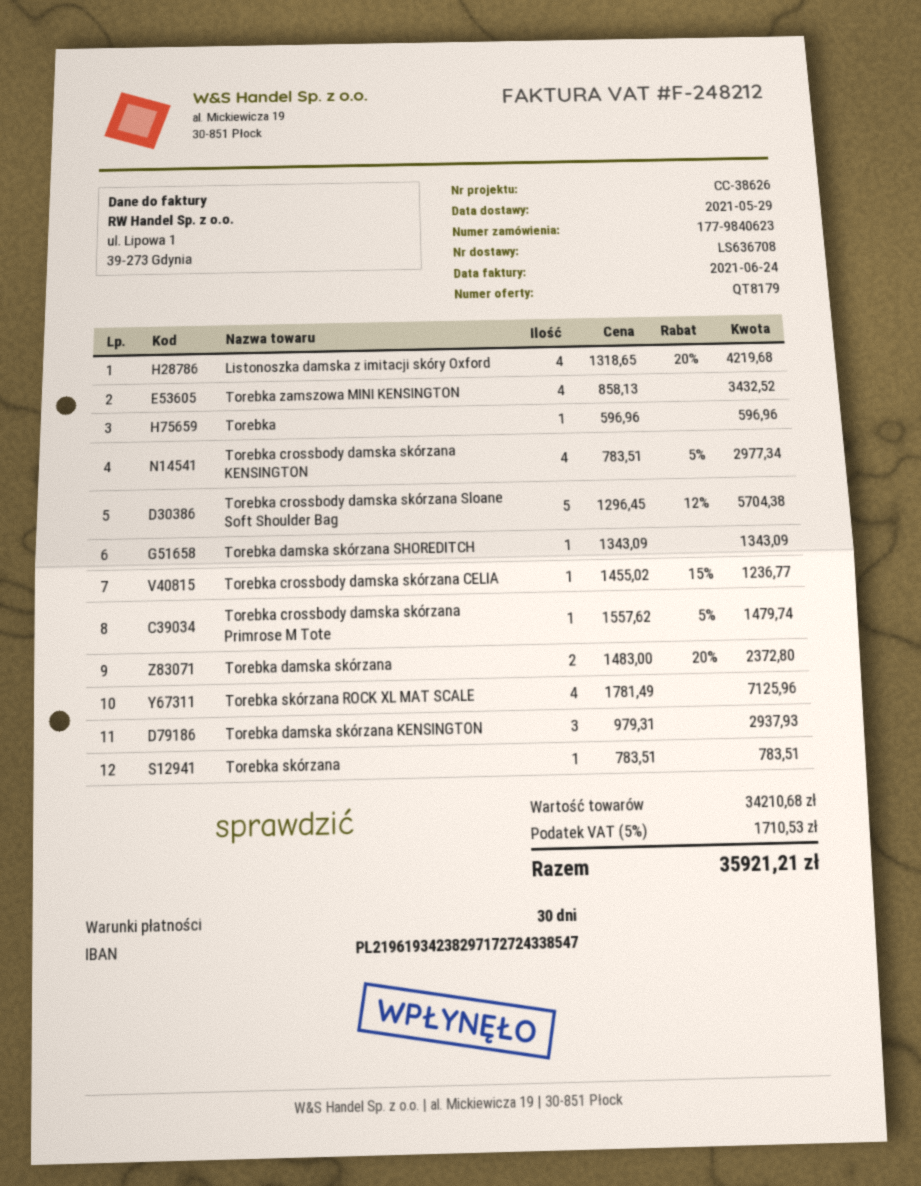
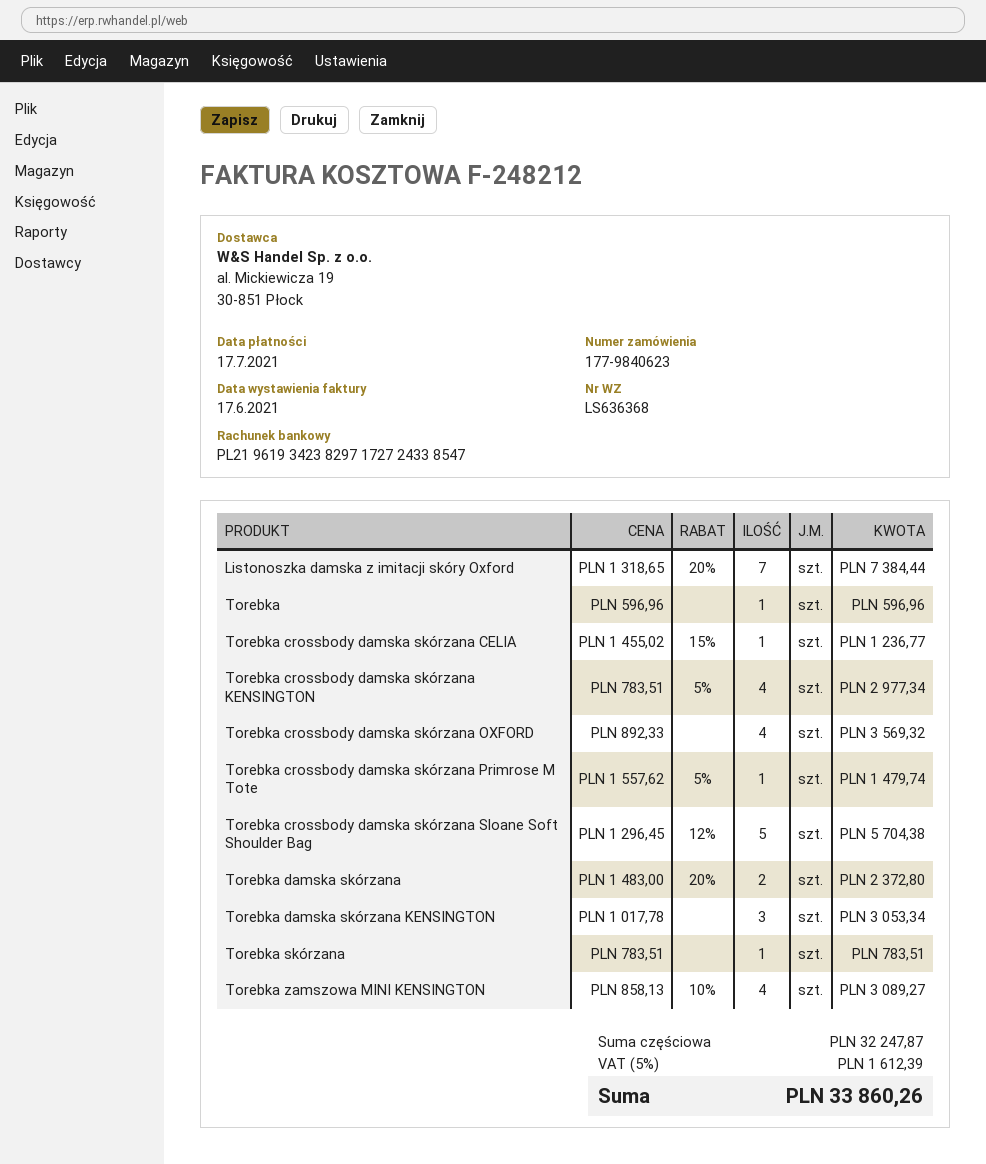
delivery note number: LS636708 -> LS636368
invoice date: 2021-06-24 -> 2021-06-17
Listonoszka damska z imitacji skóry Oxford: 4 x 1318.65 - 20% = 4219.68 -> 7 x 1318.65 - 20% = 7384.44
Torebka zamszowa MINI KENSINGTON: 4 x 858.13 = 3432.52 -> 4 x 858.13 - 10% = 3089.27
Torebka damska skórzana SHOREDITCH: 1 x 1343.09 = 1343.09 -> none
Torebka skórzana ROCK XL MAT SCALE: 4 x 1781.49 = 7125.96 -> none
Torebka damska skórzana KENSINGTON: 3 x 979.31 = 2937.93 -> 3 x 1017.78 = 3053.34
Torebka crossbody damska skórzana OXFORD: none -> 4 x 892.33 = 3569.32
subtotal: 34210.68 -> 32247.87
tax: 5% = 1710.53 -> 5% = 1612.39
total: 35921.21 -> 33860.26

